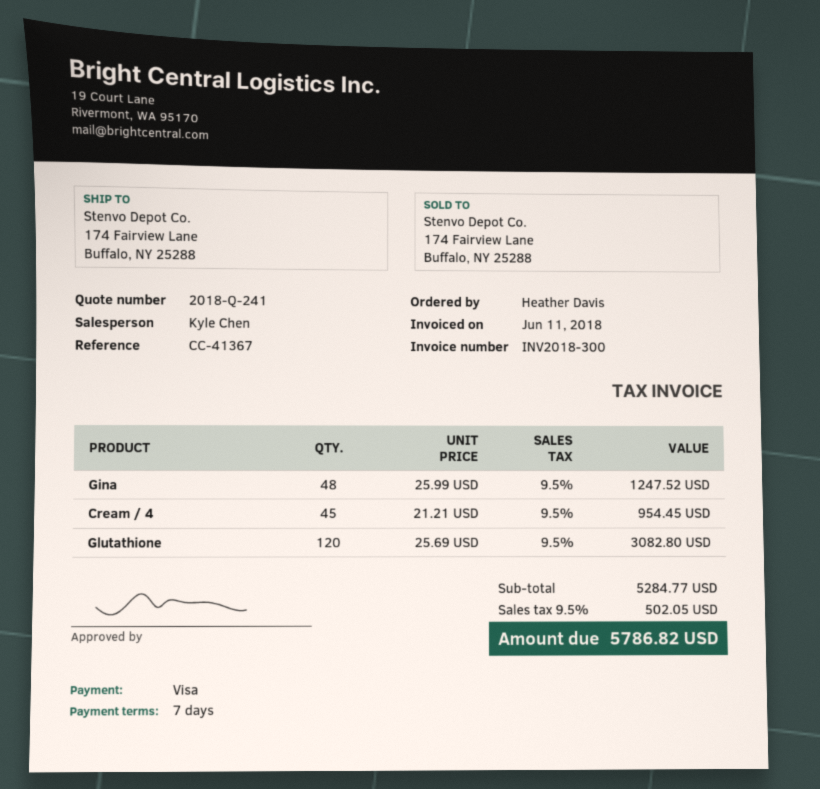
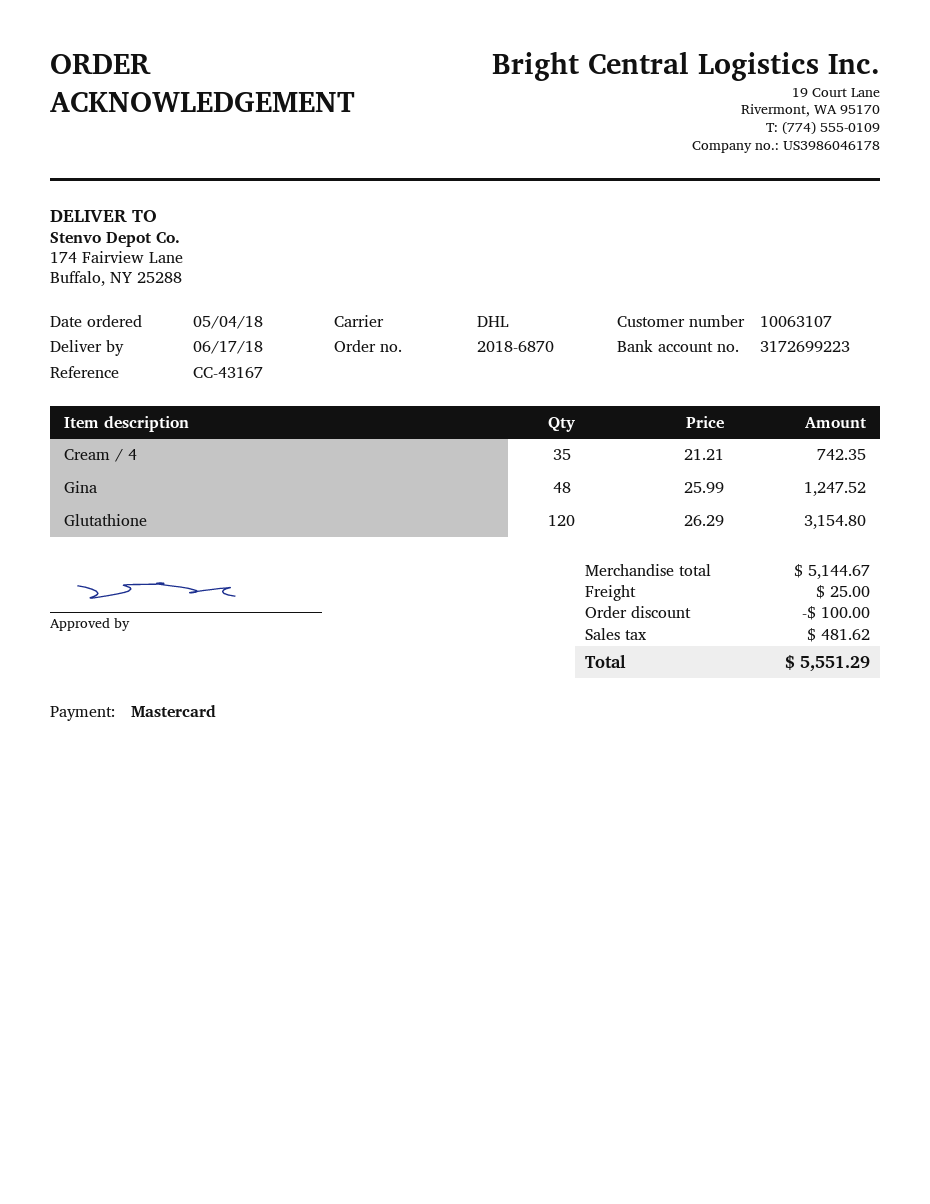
reference: CC-41367 -> CC-43167
payment method: Visa -> Mastercard
Cream / 4: 45 x 21.21 = 954.45 -> 35 x 21.21 = 742.35
Glutathione: 120 x 25.69 = 3082.80 -> 120 x 26.29 = 3154.80
subtotal: 5284.77 -> 5144.67
discount: none -> 100.00
shipping: none -> 25.00
tax: 502.05 -> 481.62
total: 5786.82 -> 5551.29

